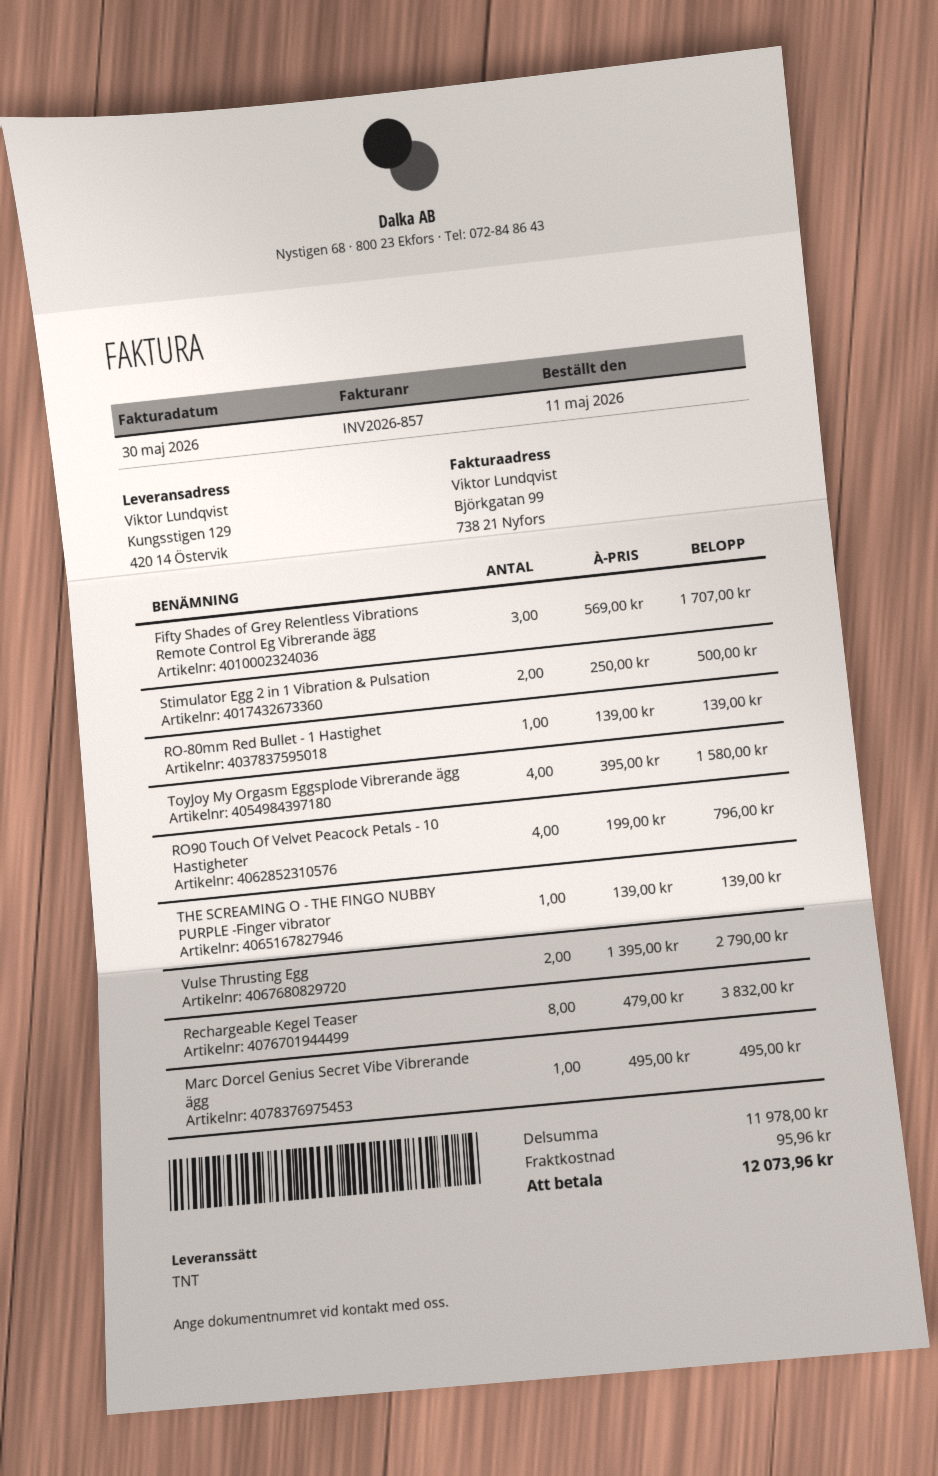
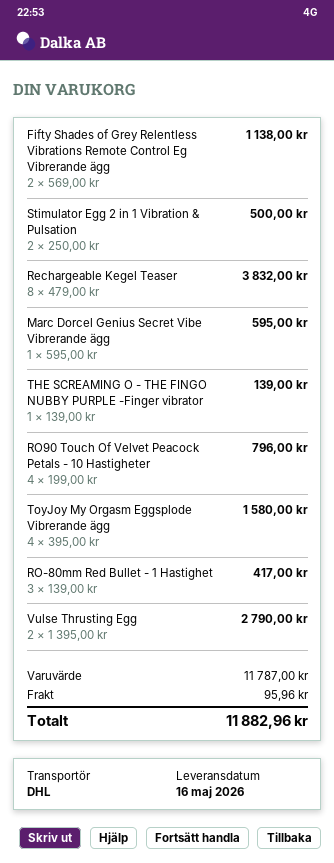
shipping method: TNT -> DHL
Fifty Shades of Grey Relentless Vibrations Remote Control Eg Vibrerande ägg: 3 x 569.00 = 1707.00 -> 2 x 569.00 = 1138.00
RO-80mm Red Bullet - 1 Hastighet: 1 x 139.00 = 139.00 -> 3 x 139.00 = 417.00
Marc Dorcel Genius Secret Vibe Vibrerande ägg: 1 x 495.00 = 495.00 -> 1 x 595.00 = 595.00
subtotal: 11978.00 -> 11787.00
total: 12073.96 -> 11882.96

